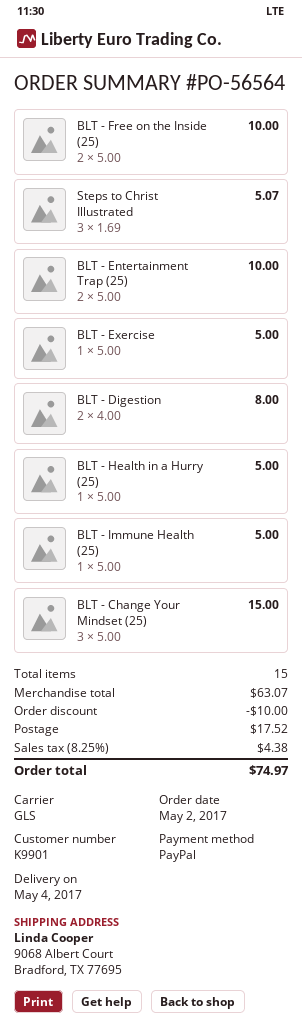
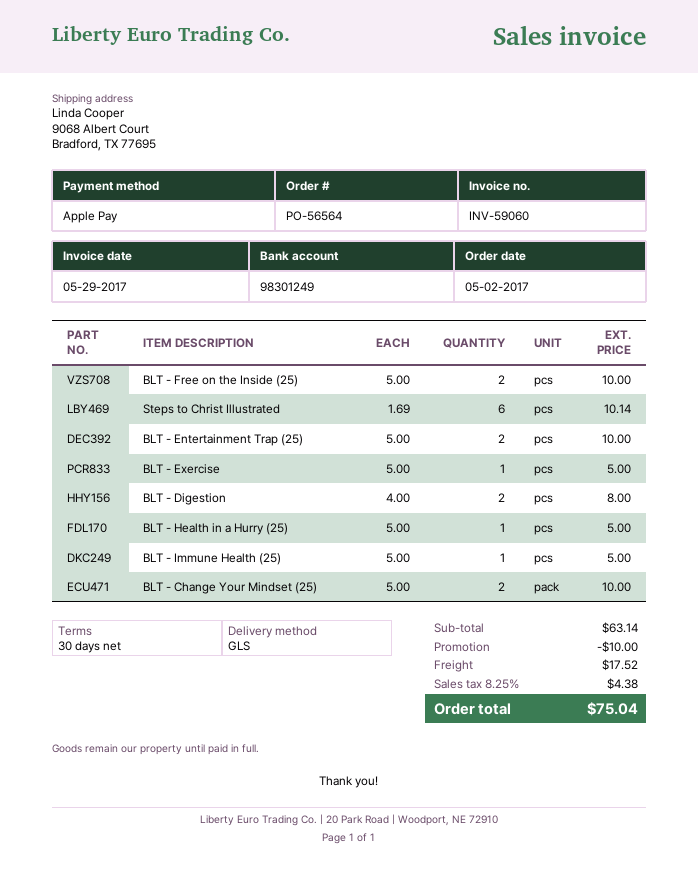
payment method: PayPal -> Apple Pay
Steps to Christ Illustrated: 3 x 1.69 = 5.07 -> 6 x 1.69 = 10.14
BLT - Change Your Mindset (25): 3 x 5.00 = 15.00 -> 2 x 5.00 = 10.00
subtotal: 63.07 -> 63.14
total: 74.97 -> 75.04

